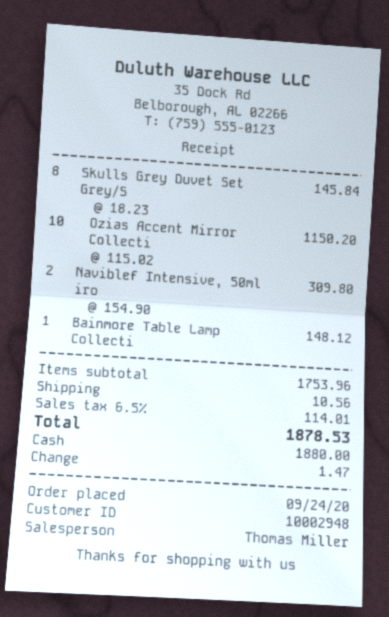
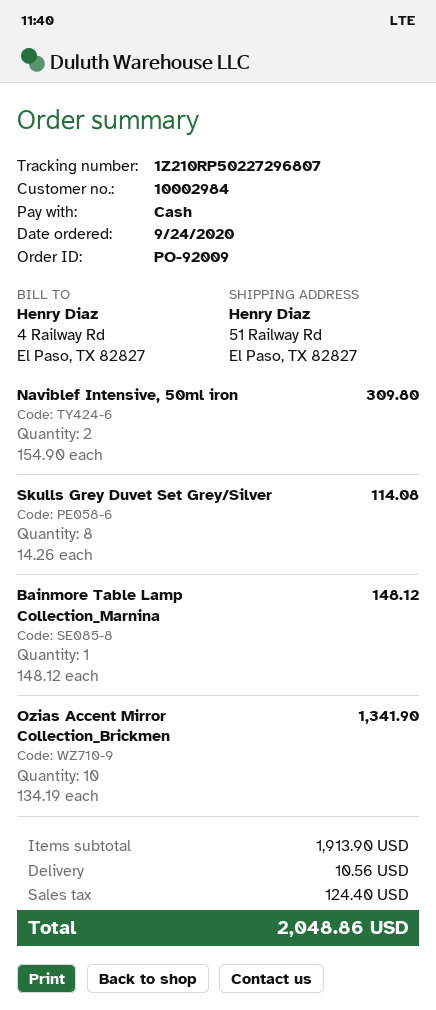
customer number: 10002948 -> 10002984
Skulls Grey Duvet Set Grey/S: 8 x 18.23 = 145.84 -> 8 x 14.26 = 114.08
Ozias Accent Mirror Collecti: 10 x 115.02 = 1150.20 -> 10 x 134.19 = 1341.90
subtotal: 1753.96 -> 1913.90
tax: 114.01 -> 124.40
total: 1878.53 -> 2048.86

